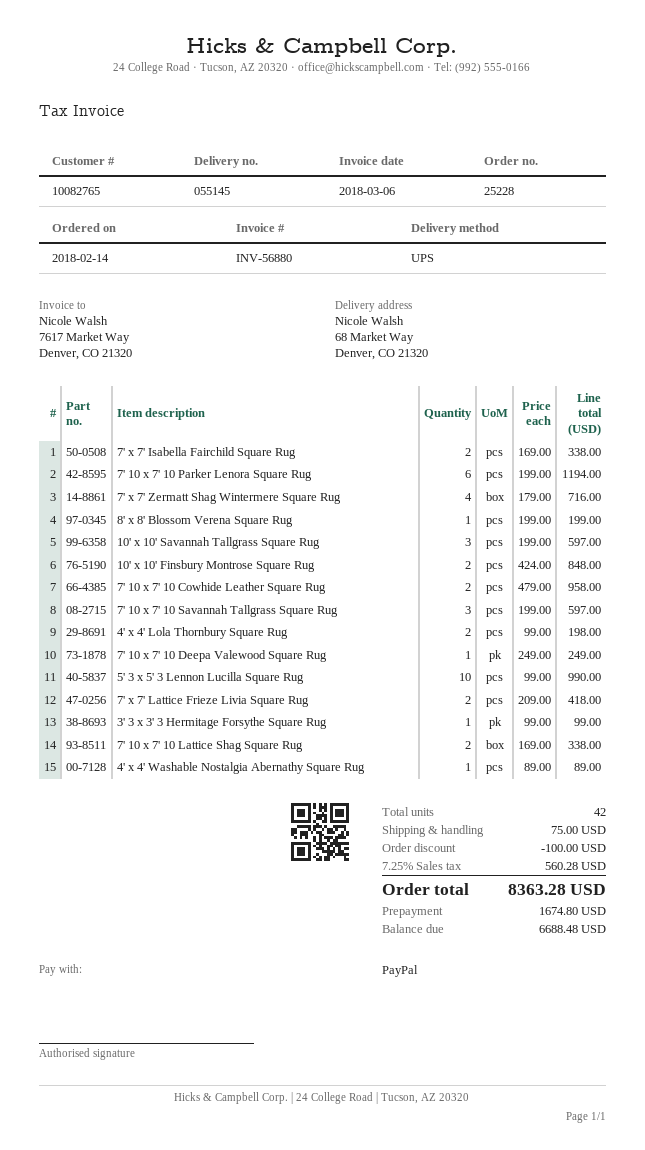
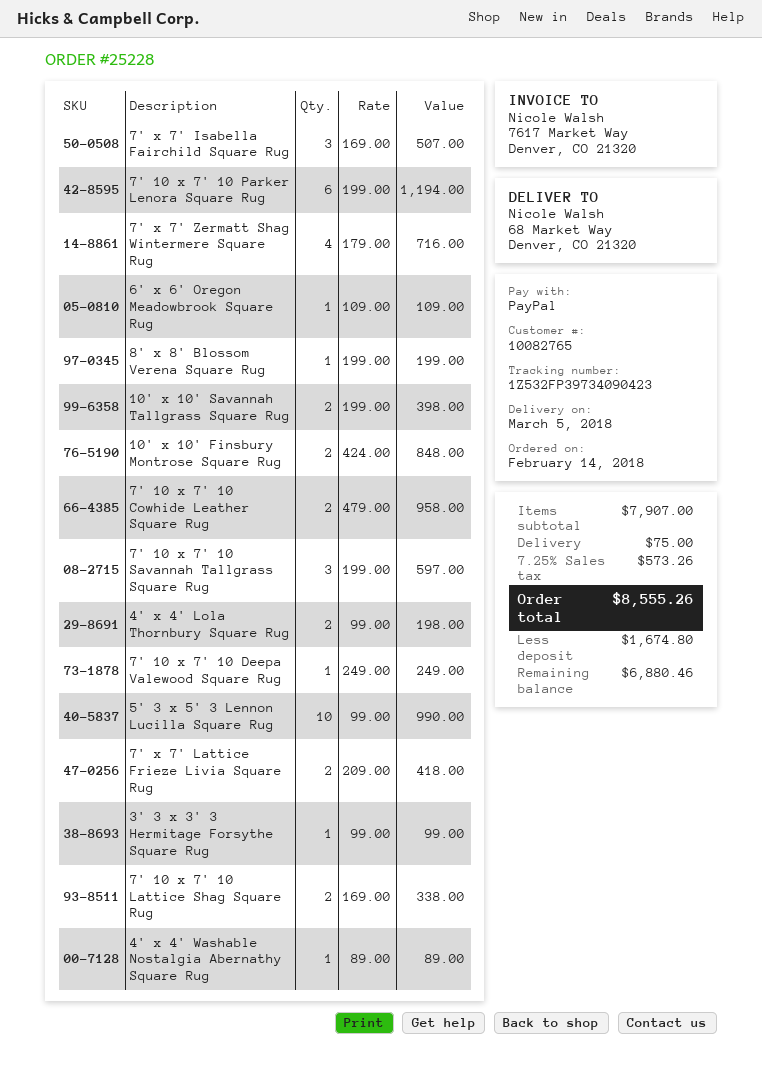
7' x 7' Isabella Fairchild Square Rug: 2 x 169.00 = 338.00 -> 3 x 169.00 = 507.00
10' x 10' Savannah Tallgrass Square Rug: 3 x 199.00 = 597.00 -> 2 x 199.00 = 398.00
6' x 6' Oregon Meadowbrook Square Rug: none -> 1 x 109.00 = 109.00
discount: 100.00 -> none
tax: 7.25% = 560.28 -> 7.25% = 573.26
total: 8363.28 -> 8555.26
balance: 6688.48 -> 6880.46

